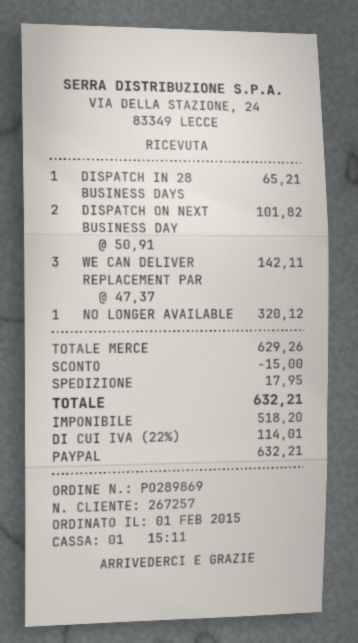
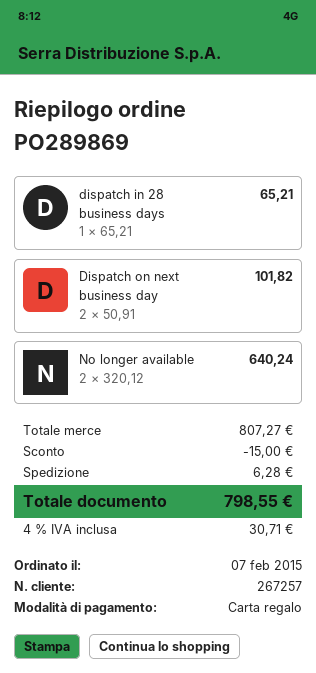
order date: 2015-02-01 -> 2015-02-07
payment method: PayPal -> gift card
WE CAN DELIVER REPLACEMENT PAR: 3 x 47.37 = 142.11 -> none
NO LONGER AVAILABLE: 1 x 320.12 = 320.12 -> 2 x 320.12 = 640.24
subtotal: 629.26 -> 807.27
shipping: 17.95 -> 6.28
tax: 22% = 114.01 -> 4% = 30.71
total: 632.21 -> 798.55

